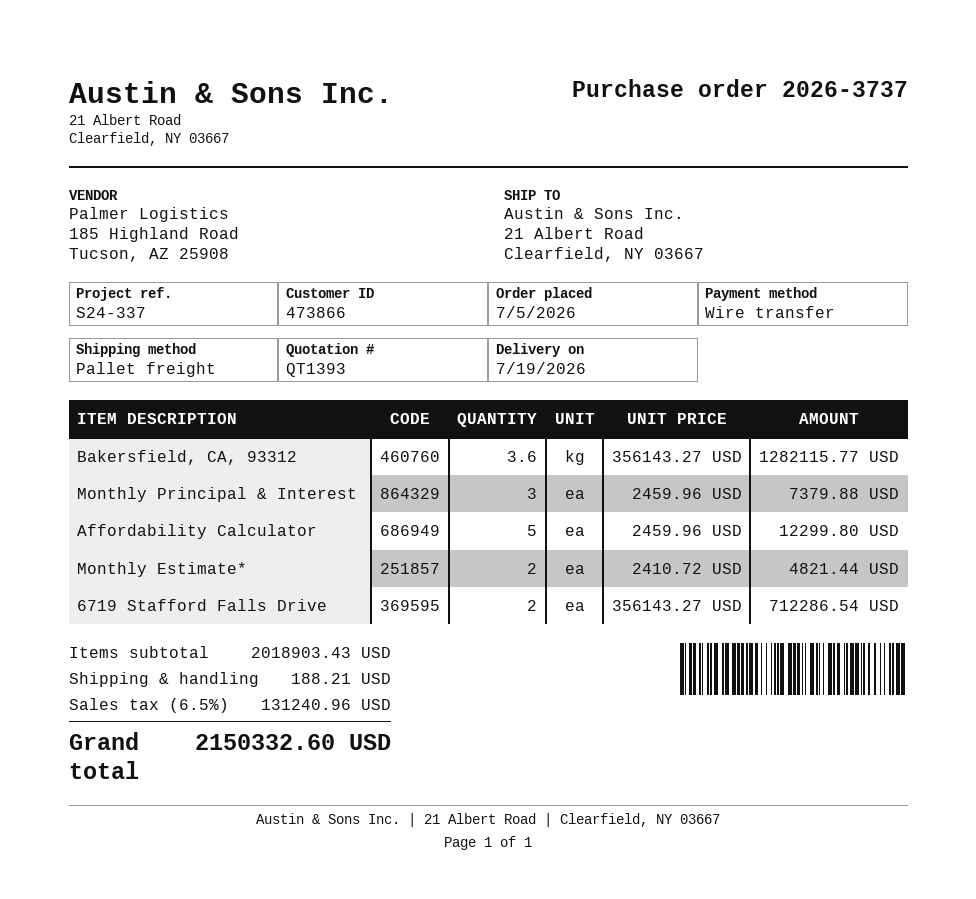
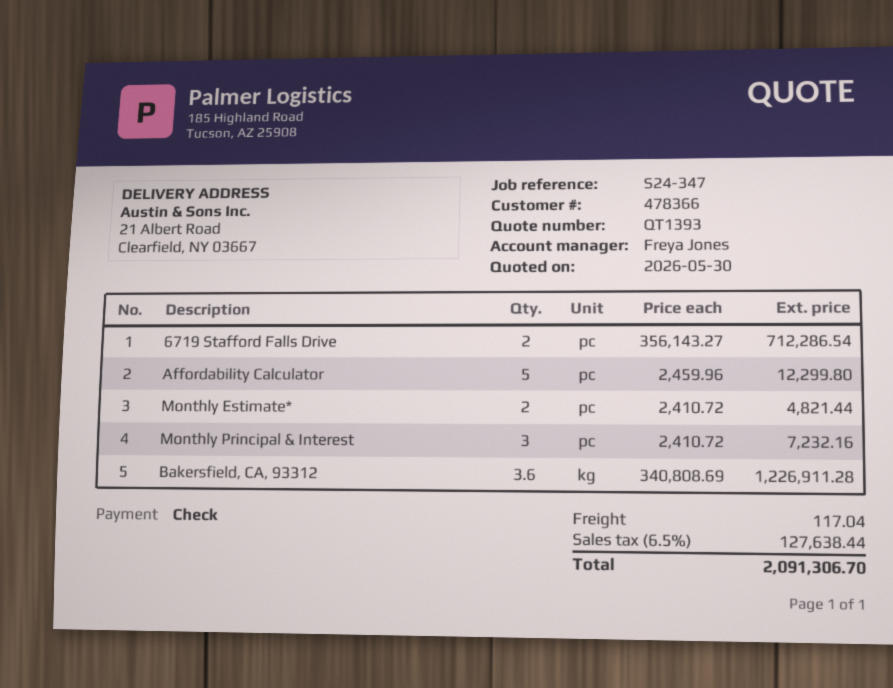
customer number: 473866 -> 478366
reference: S24-337 -> S24-347
payment method: bank transfer -> cheque
Bakersfield, CA, 93312: 3.6 x 356143.27 = 1282115.77 -> 3.6 x 340808.69 = 1226911.28
Monthly Principal & Interest: 3 x 2459.96 = 7379.88 -> 3 x 2410.72 = 7232.16
shipping: 188.21 -> 117.04
tax: 6.5% = 131240.96 -> 6.5% = 127638.44
total: 2150332.60 -> 2091306.70

